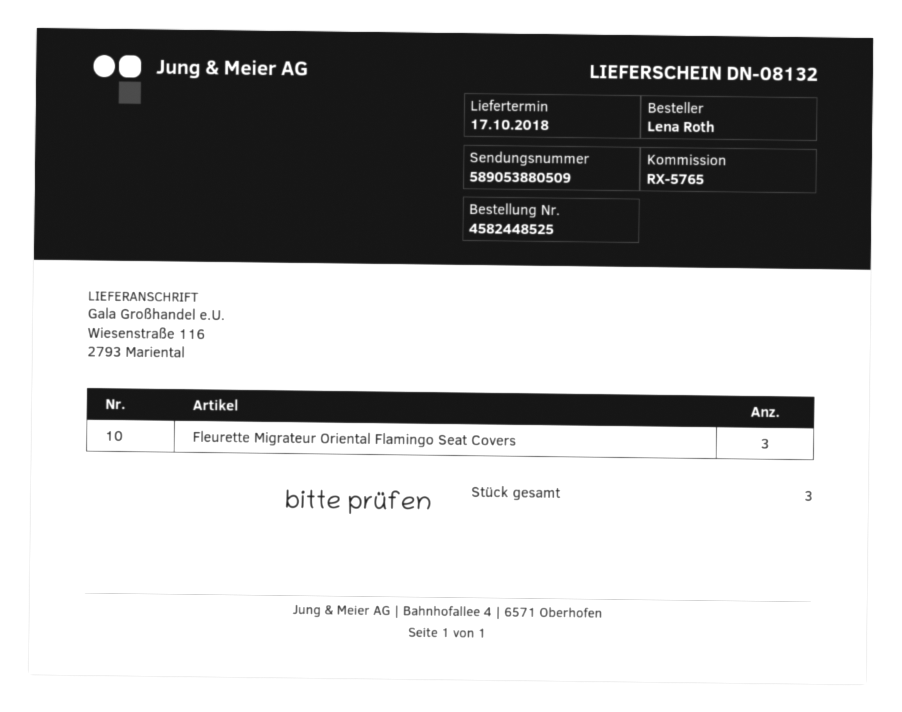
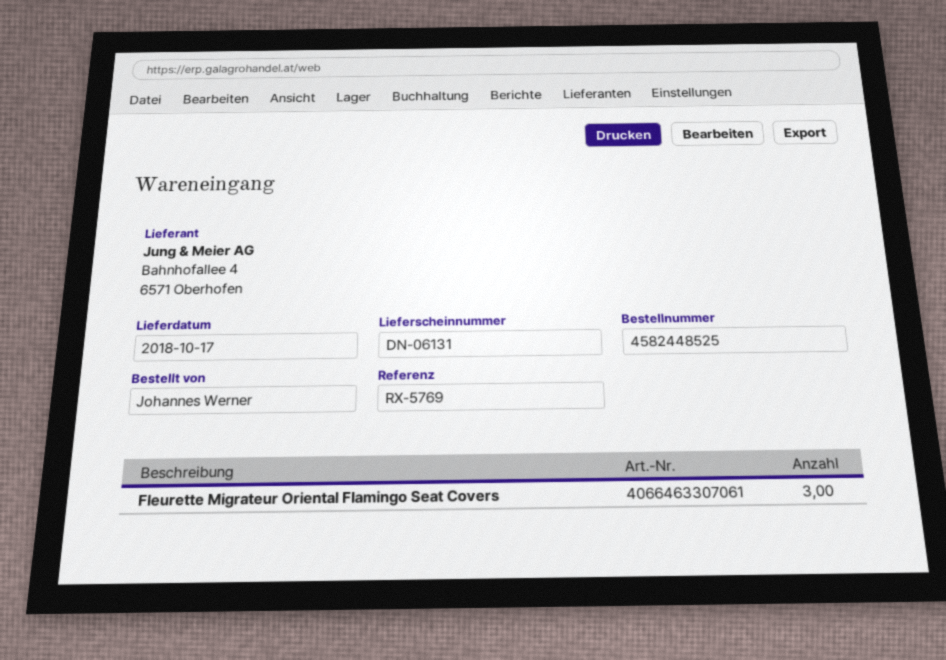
delivery note number: DN-08132 -> DN-06131
reference: RX-5765 -> RX-5769
ordered by: Lena Roth -> Johannes Werner

